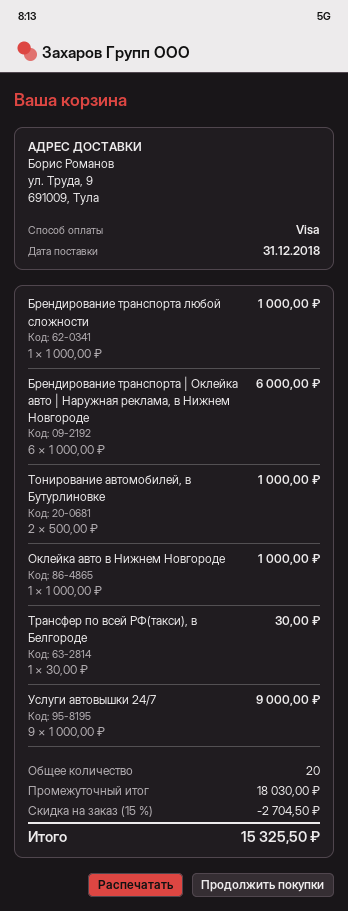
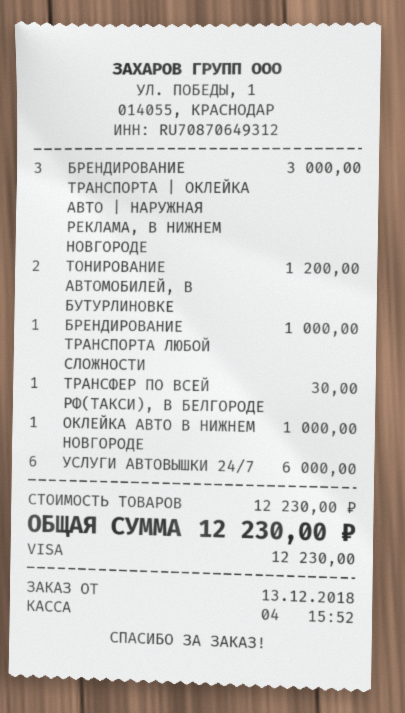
Брендирование транспорта | Оклейка авто | Наружная реклама, в Нижнем Новгороде: 6 for 6000.00 -> 3 for 3000.00
Тонирование автомобилей, в Бутурлиновке: 2 for 1000.00 -> 2 for 1200.00
Услуги автовышки 24/7: 9 for 9000.00 -> 6 for 6000.00
subtotal: 18030.00 -> 12230.00
discount: 15% = 2704.50 -> none
total: 15325.50 -> 12230.00

